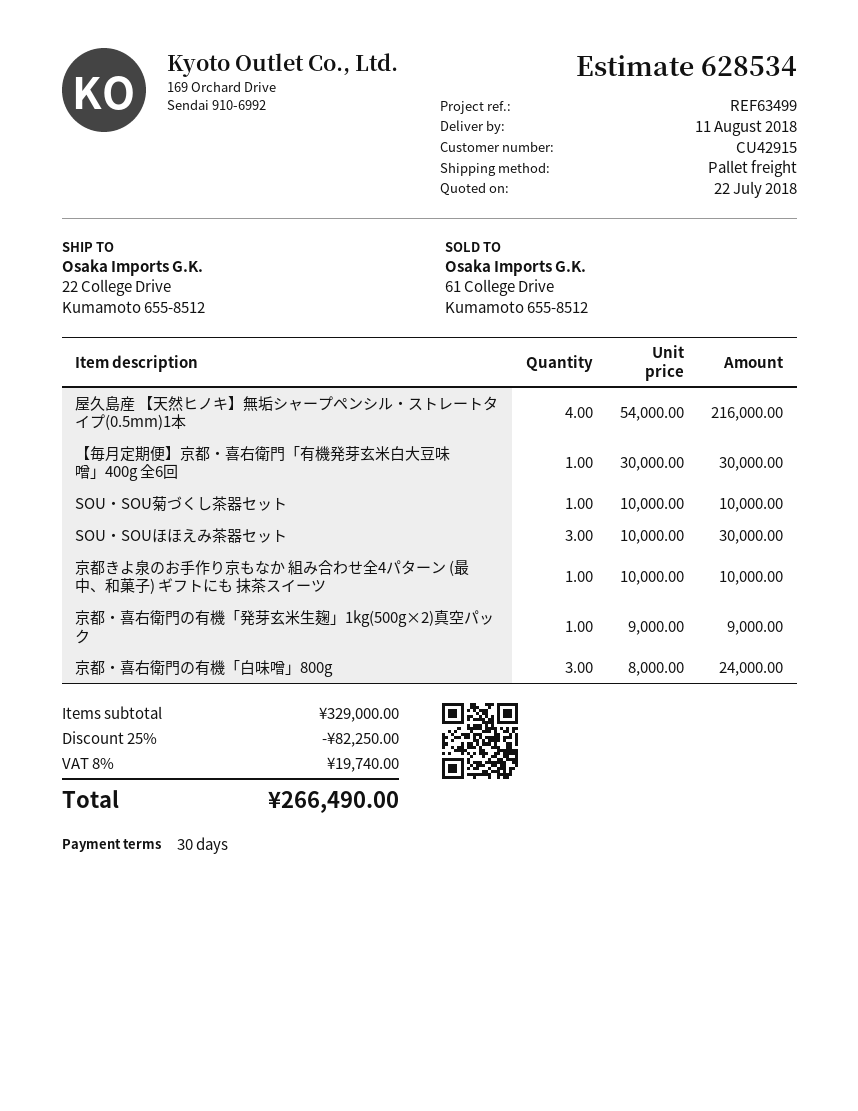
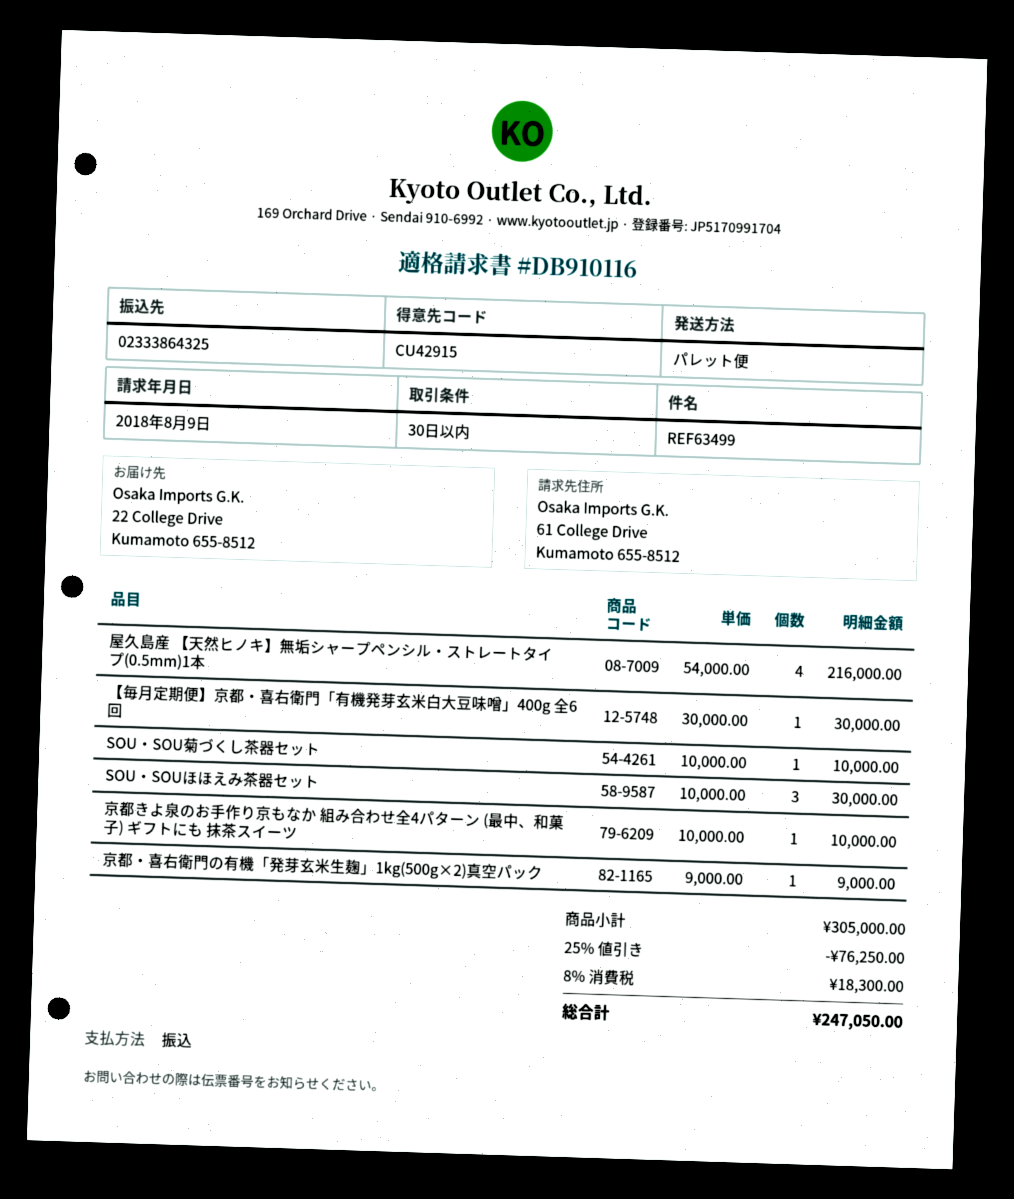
京都・喜右衛門の有機「白味噌」800g: 3 x 8000.00 = 24000.00 -> none
subtotal: 329000.00 -> 305000.00
discount: 25% = 82250.00 -> 25% = 76250.00
tax: 8% = 19740.00 -> 8% = 18300.00
total: 266490.00 -> 247050.00

